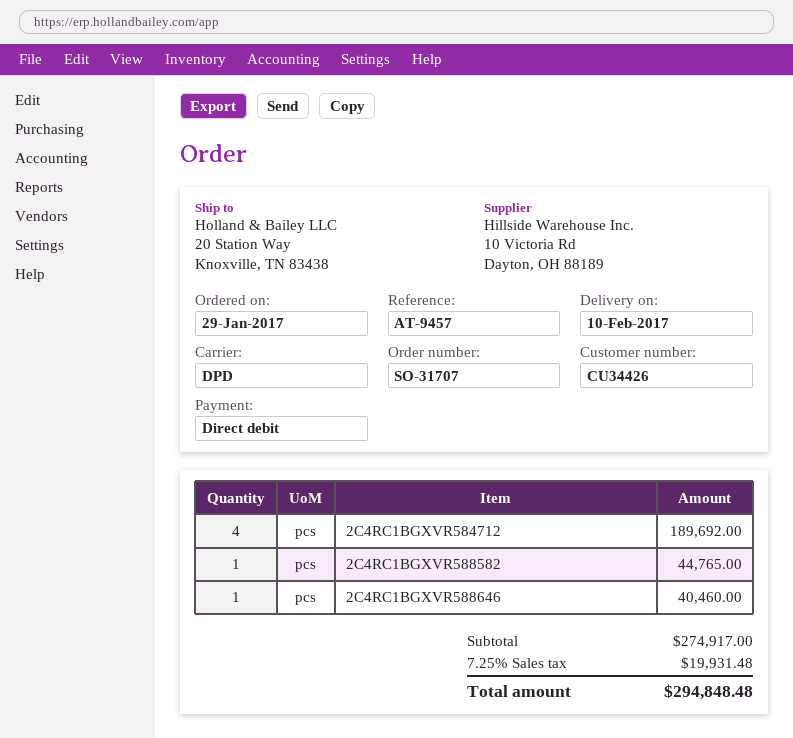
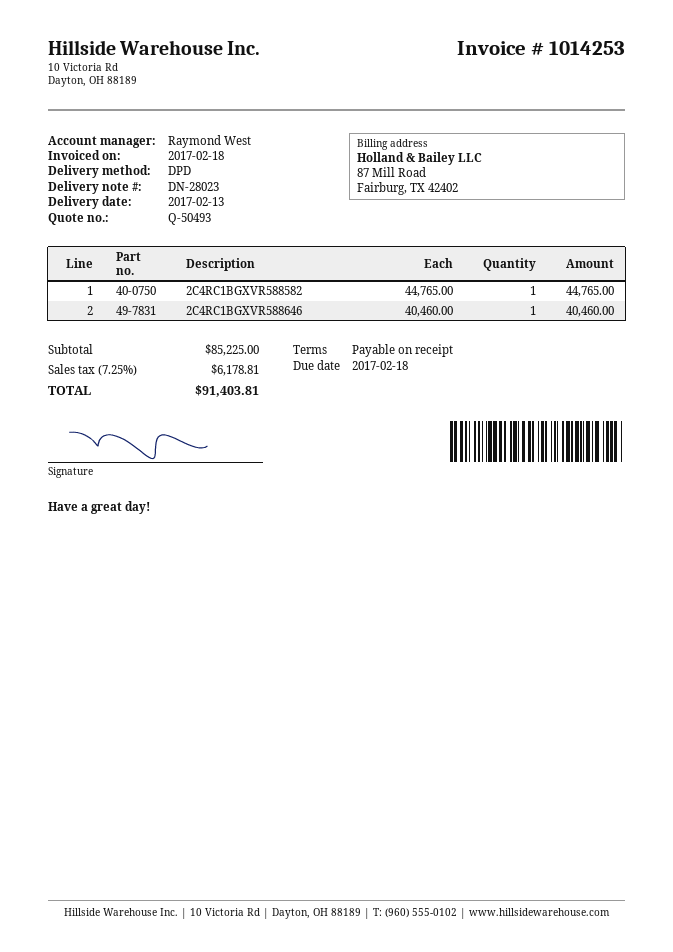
delivery date: 2017-02-10 -> 2017-02-13
2C4RC1BGXVR584712: 4 for 189692.00 -> none
subtotal: 274917.00 -> 85225.00
tax: 7.25% = 19931.48 -> 7.25% = 6178.81
total: 294848.48 -> 91403.81

